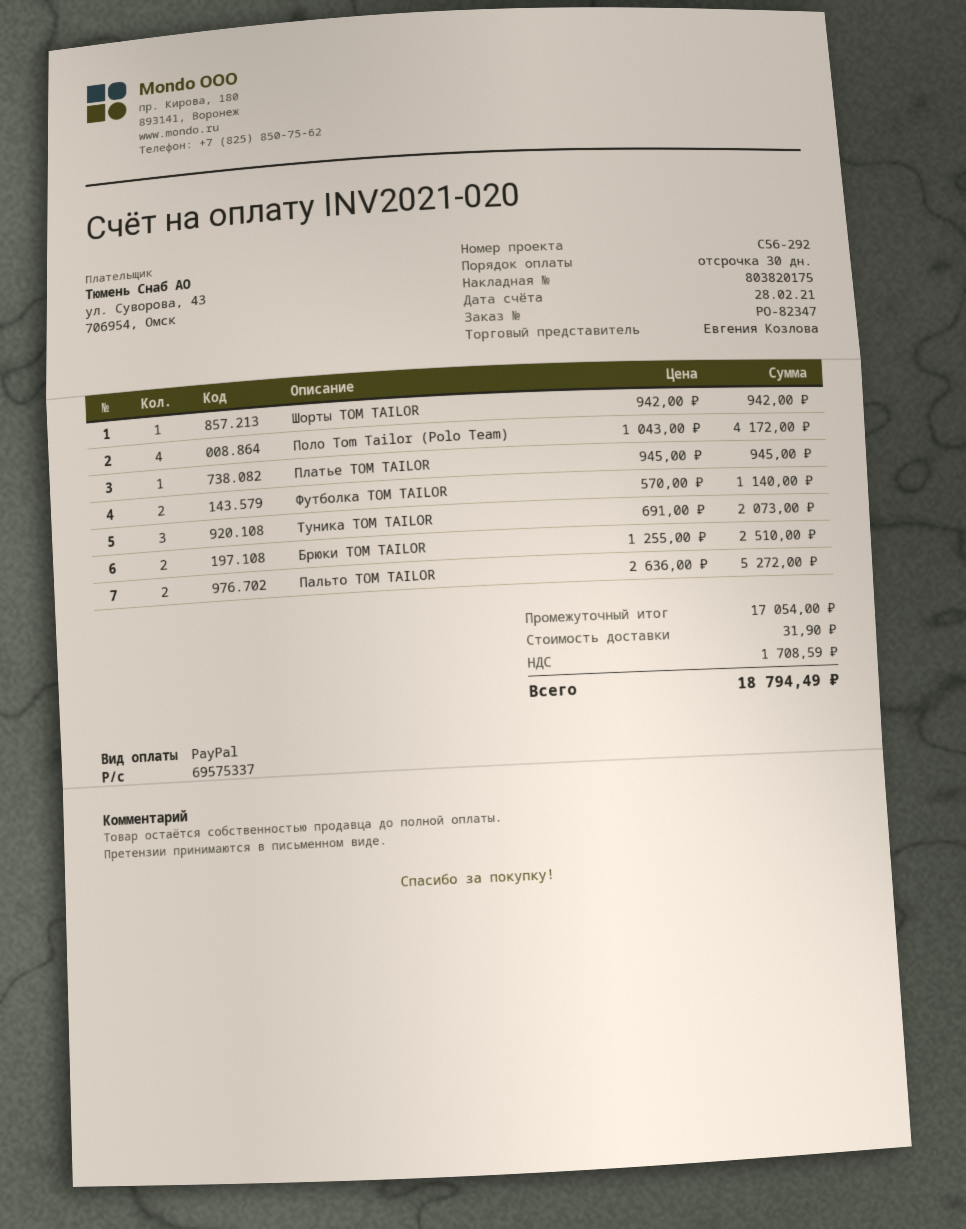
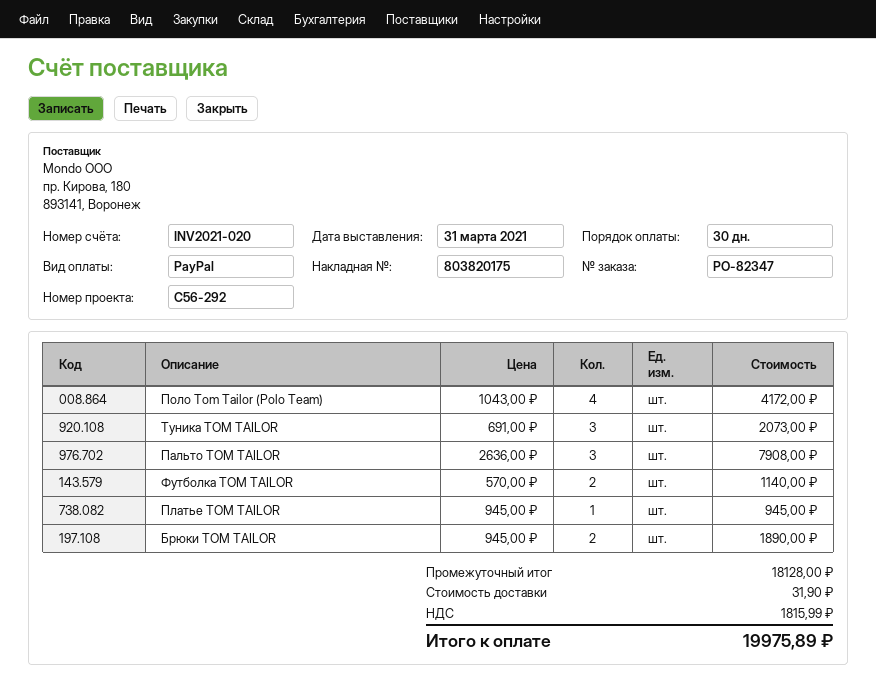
invoice date: 2021-02-28 -> 2021-03-31
Шорты TOM TAILOR: 1 x 942.00 = 942.00 -> none
Брюки TOM TAILOR: 2 x 1255.00 = 2510.00 -> 2 x 945.00 = 1890.00
Пальто TOM TAILOR: 2 x 2636.00 = 5272.00 -> 3 x 2636.00 = 7908.00
subtotal: 17054.00 -> 18128.00
tax: 1708.59 -> 1815.99
total: 18794.49 -> 19975.89

